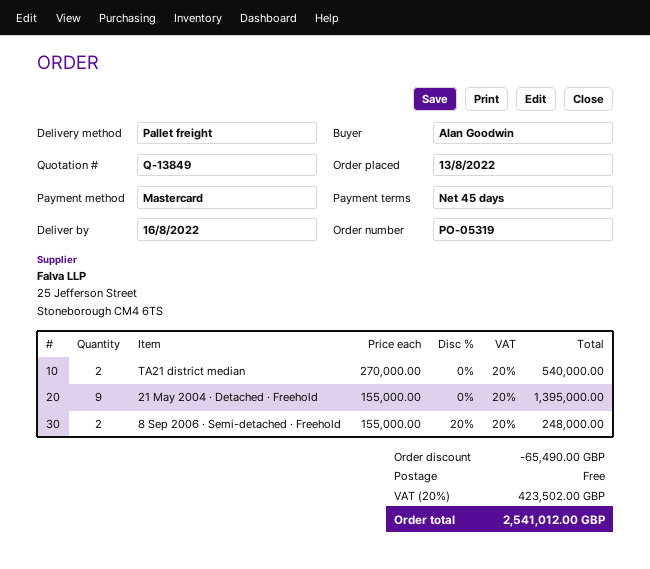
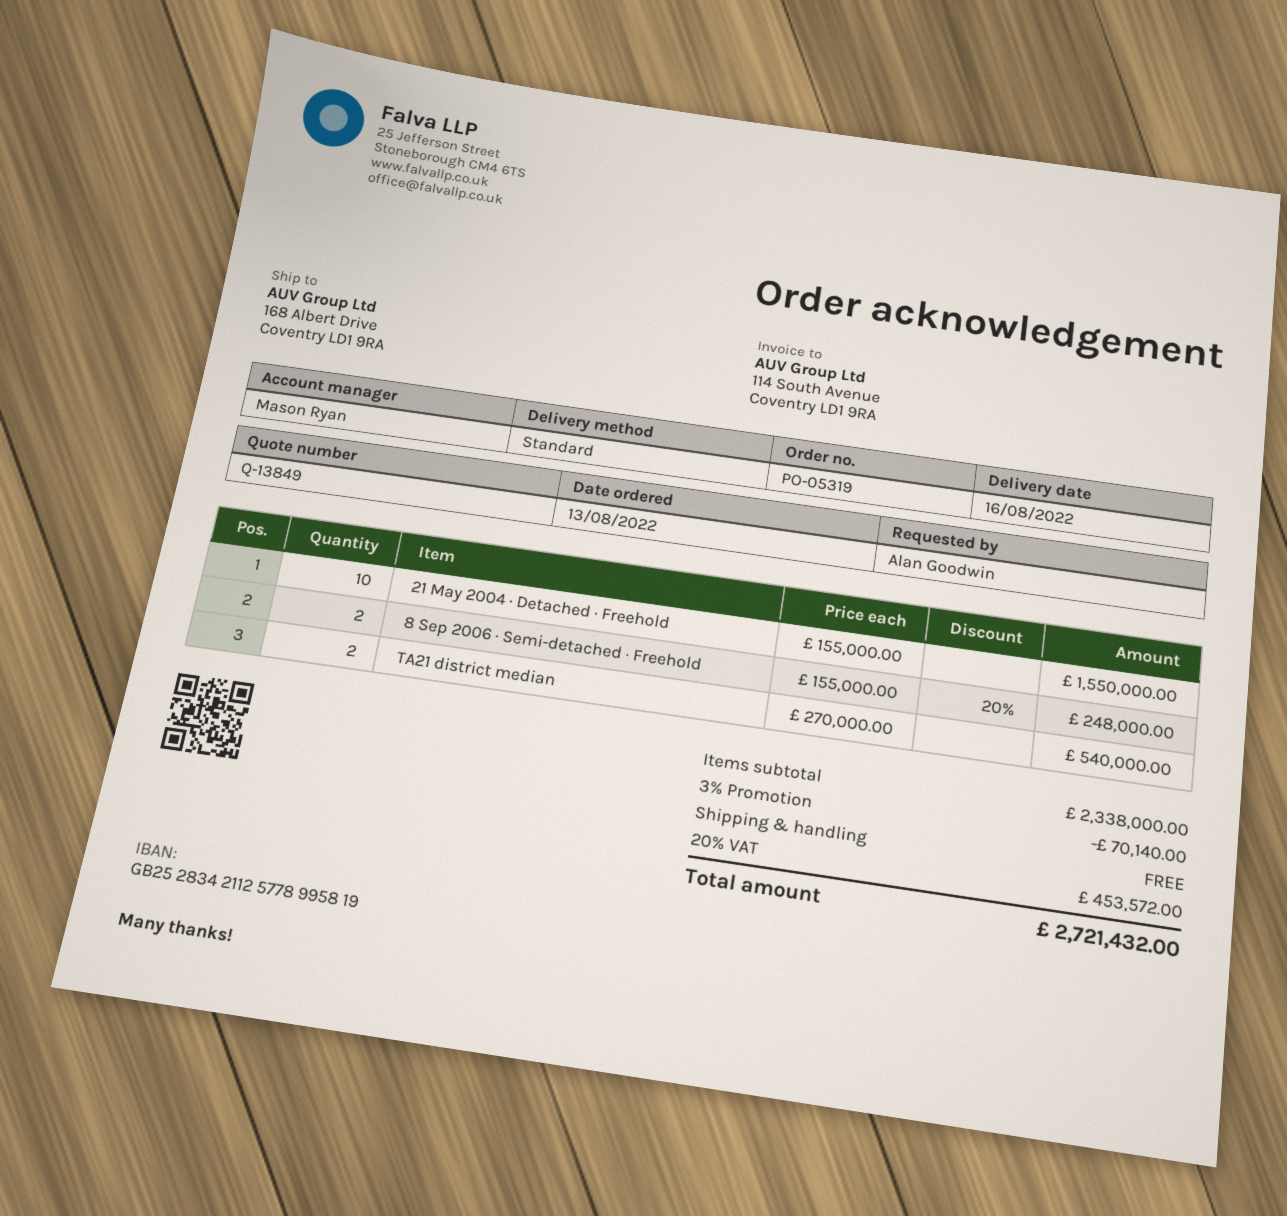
shipping method: pallet freight -> standard
21 May 2004 · Detached · Freehold: 9 x 155000.00 = 1395000.00 -> 10 x 155000.00 = 1550000.00
discount: 65490.00 -> 70140.00
tax: 20% = 423502.00 -> 20% = 453572.00
total: 2541012.00 -> 2721432.00

